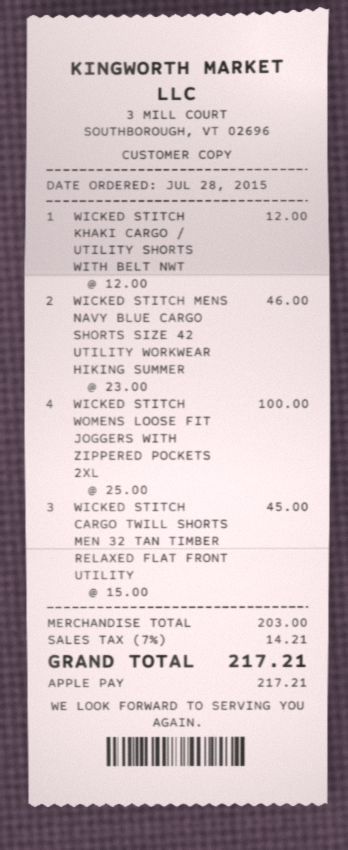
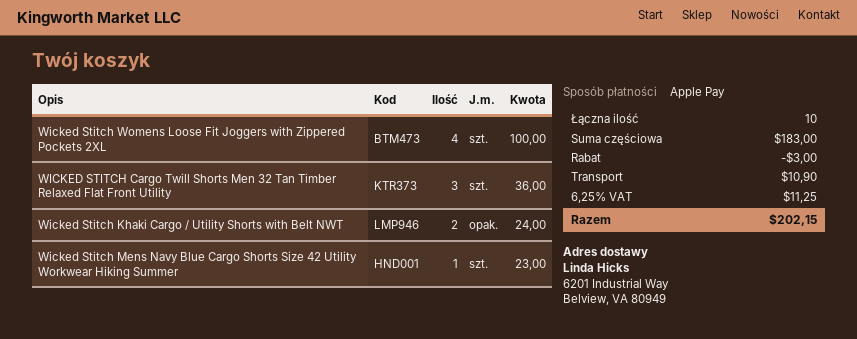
WICKED STITCH KHAKI CARGO / UTILITY SHORTS WITH BELT NWT: 1 for 12.00 -> 2 for 24.00
WICKED STITCH MENS NAVY BLUE CARGO SHORTS SIZE 42 UTILITY WORKWEAR HIKING SUMMER: 2 for 46.00 -> 1 for 23.00
WICKED STITCH CARGO TWILL SHORTS MEN 32 TAN TIMBER RELAXED FLAT FRONT UTILITY: 3 for 45.00 -> 3 for 36.00
subtotal: 203.00 -> 183.00
discount: none -> 3.00
shipping: none -> 10.90
tax: 7% = 14.21 -> 6.25% = 11.25
total: 217.21 -> 202.15

